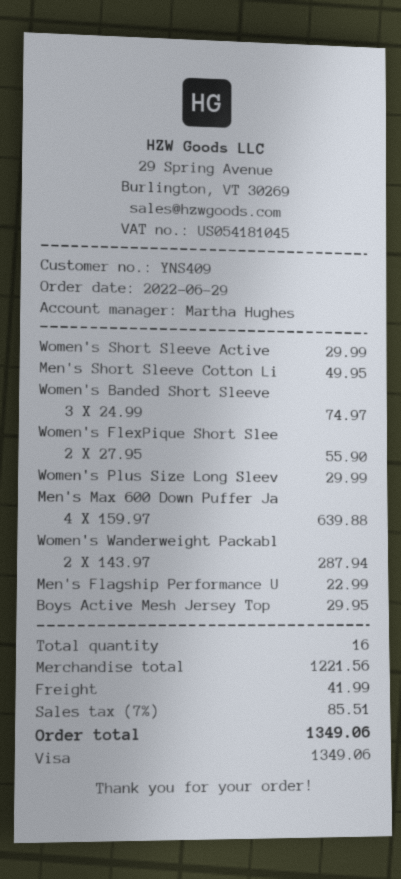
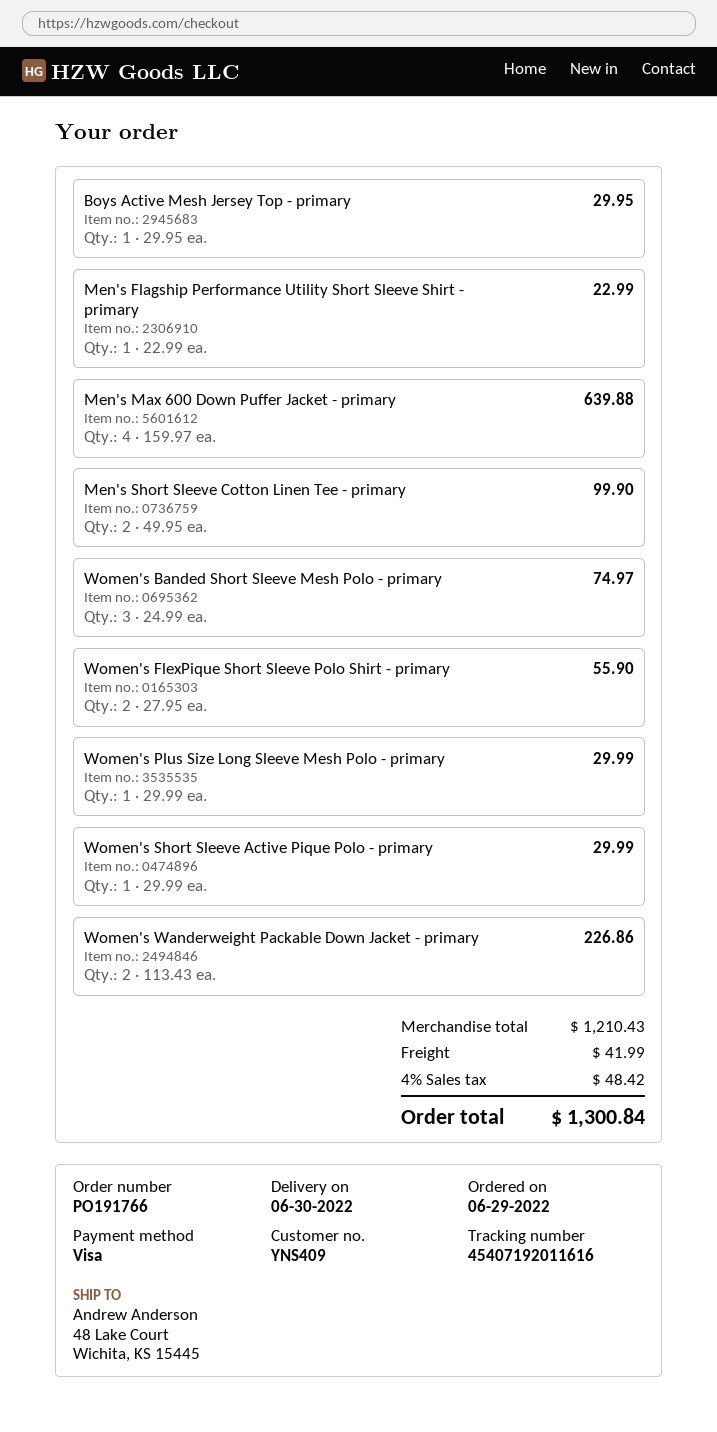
Men's Short Sleeve Cotton Li: 1 x 49.95 = 49.95 -> 2 x 49.95 = 99.90
Women's Wanderweight Packabl: 2 x 143.97 = 287.94 -> 2 x 113.43 = 226.86
subtotal: 1221.56 -> 1210.43
tax: 7% = 85.51 -> 4% = 48.42
total: 1349.06 -> 1300.84

